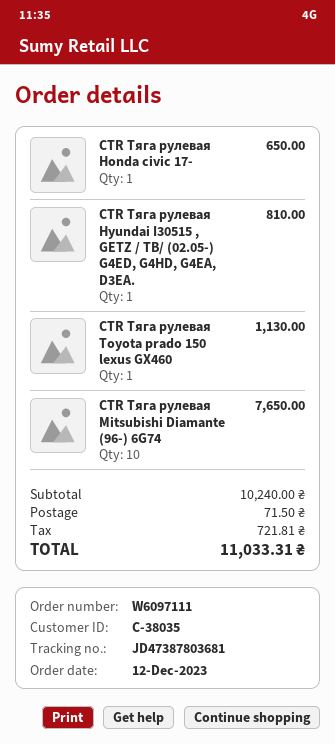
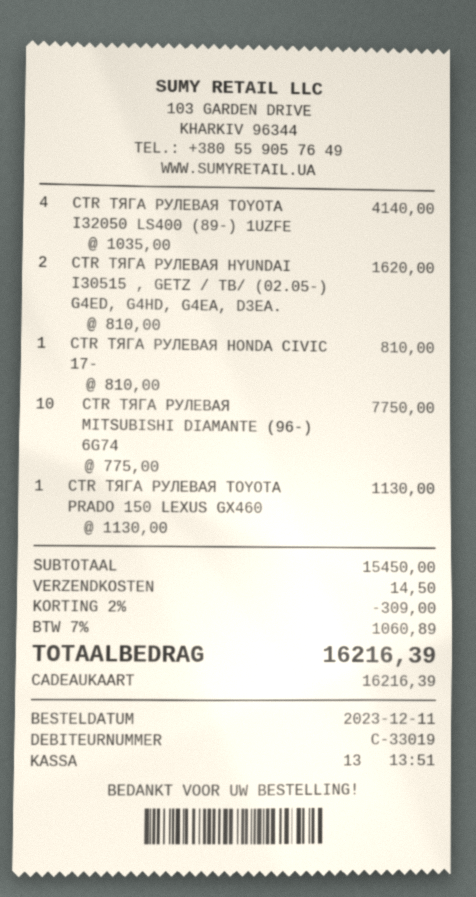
order date: 2023-12-12 -> 2023-12-11
customer number: C-38035 -> C-33019
CTR Тяга рулевая Honda civic 17-: 1 for 650.00 -> 1 for 810.00
CTR Тяга рулевая Hyundai I30515 , GETZ / TB/ (02.05-) G4ED, G4HD, G4EA, D3EA.: 1 for 810.00 -> 2 for 1620.00
CTR Тяга рулевая Mitsubishi Diamante (96-) 6G74: 10 for 7650.00 -> 10 for 7750.00
CTR ТЯГА РУЛЕВАЯ TOYOTA I32050 LS400 (89-) 1UZFE: none -> 4 for 4140.00
subtotal: 10240.00 -> 15450.00
discount: none -> 2% = 309.00
shipping: 71.50 -> 14.50
tax: 721.81 -> 1060.89
total: 11033.31 -> 16216.39

